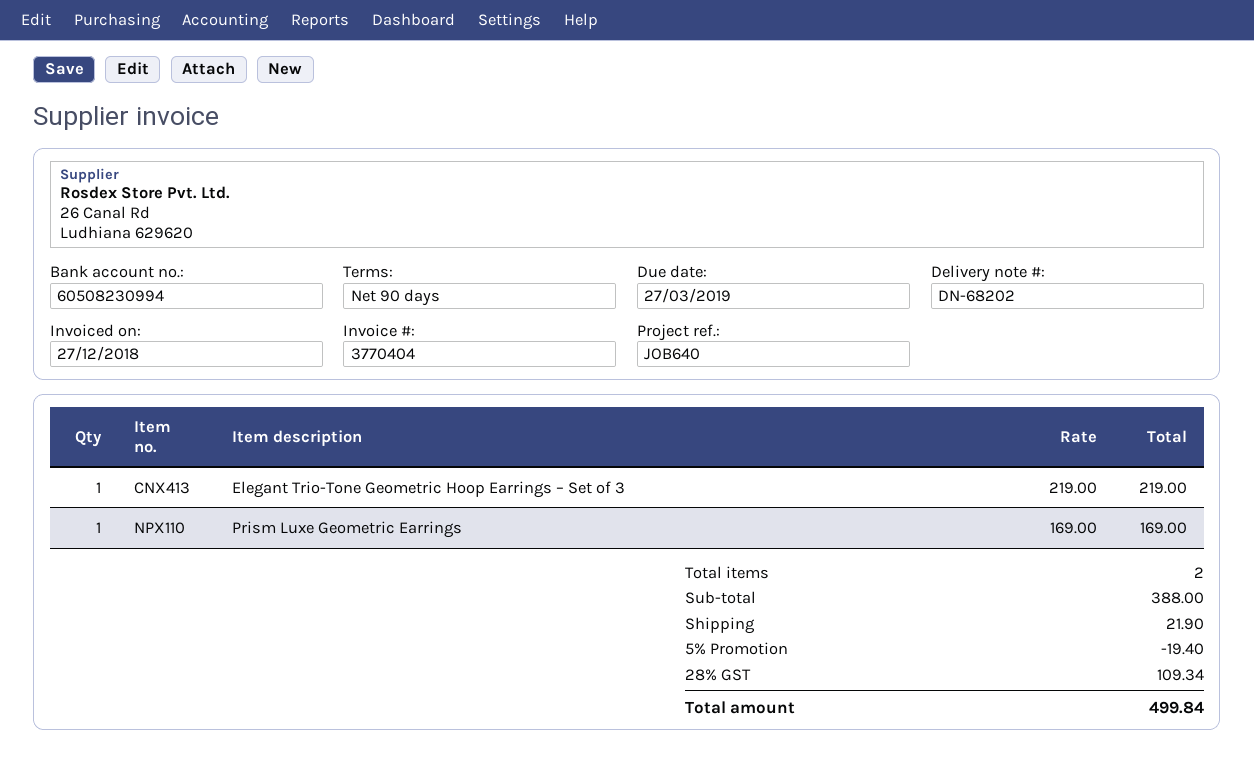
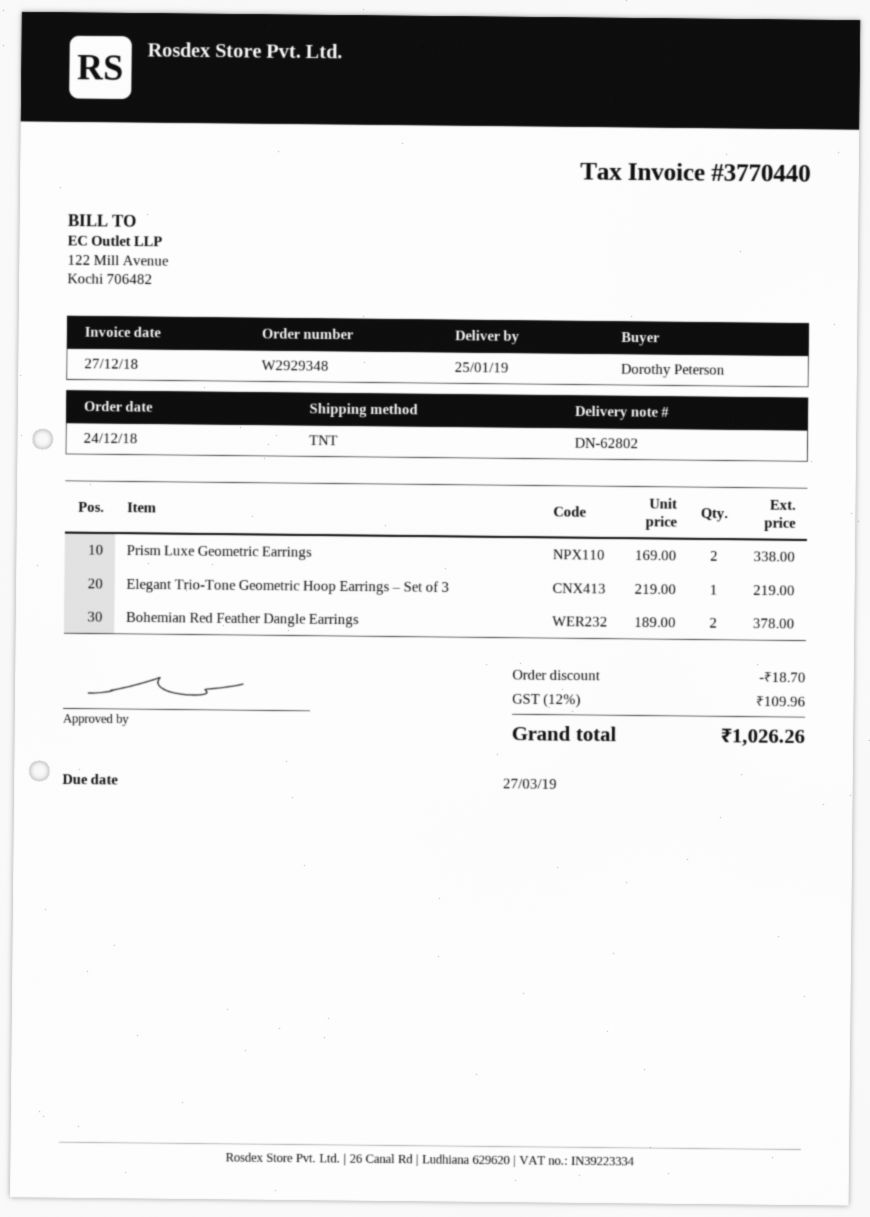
delivery note number: DN-68202 -> DN-62802
invoice number: 3770404 -> 3770440
Prism Luxe Geometric Earrings: 1 x 169.00 = 169.00 -> 2 x 169.00 = 338.00
Bohemian Red Feather Dangle Earrings: none -> 2 x 189.00 = 378.00
discount: 19.40 -> 18.70
shipping: 21.90 -> none
tax: 28% = 109.34 -> 12% = 109.96
total: 499.84 -> 1026.26

